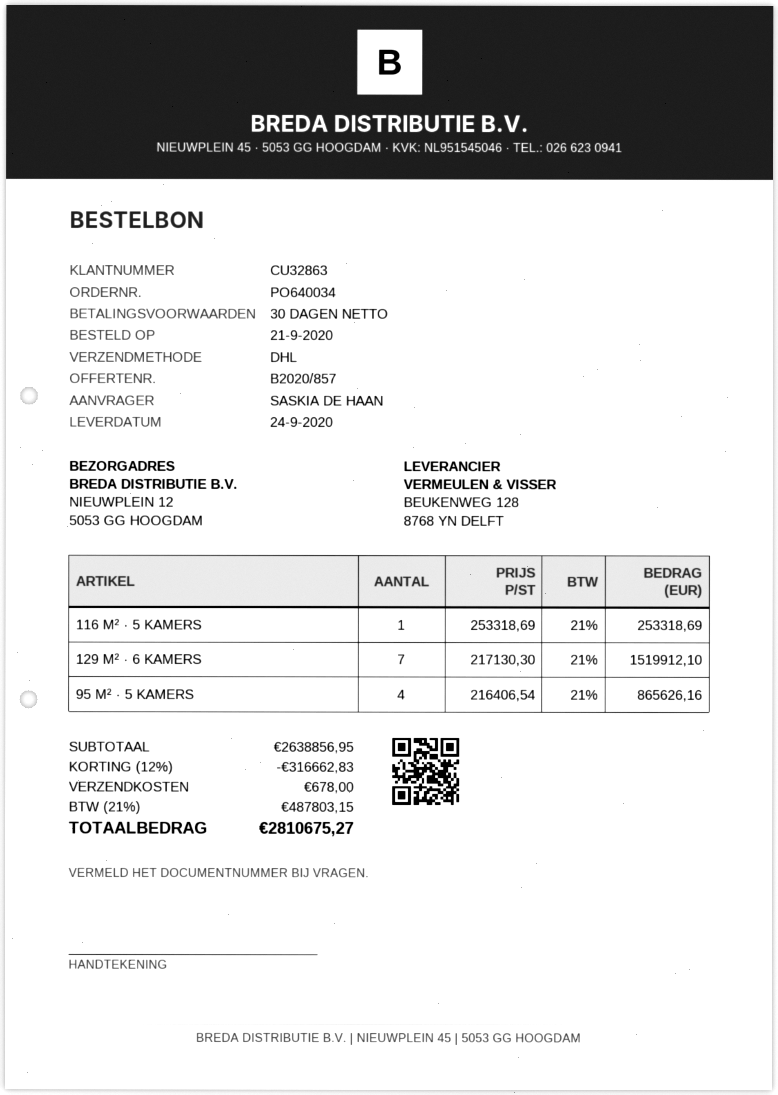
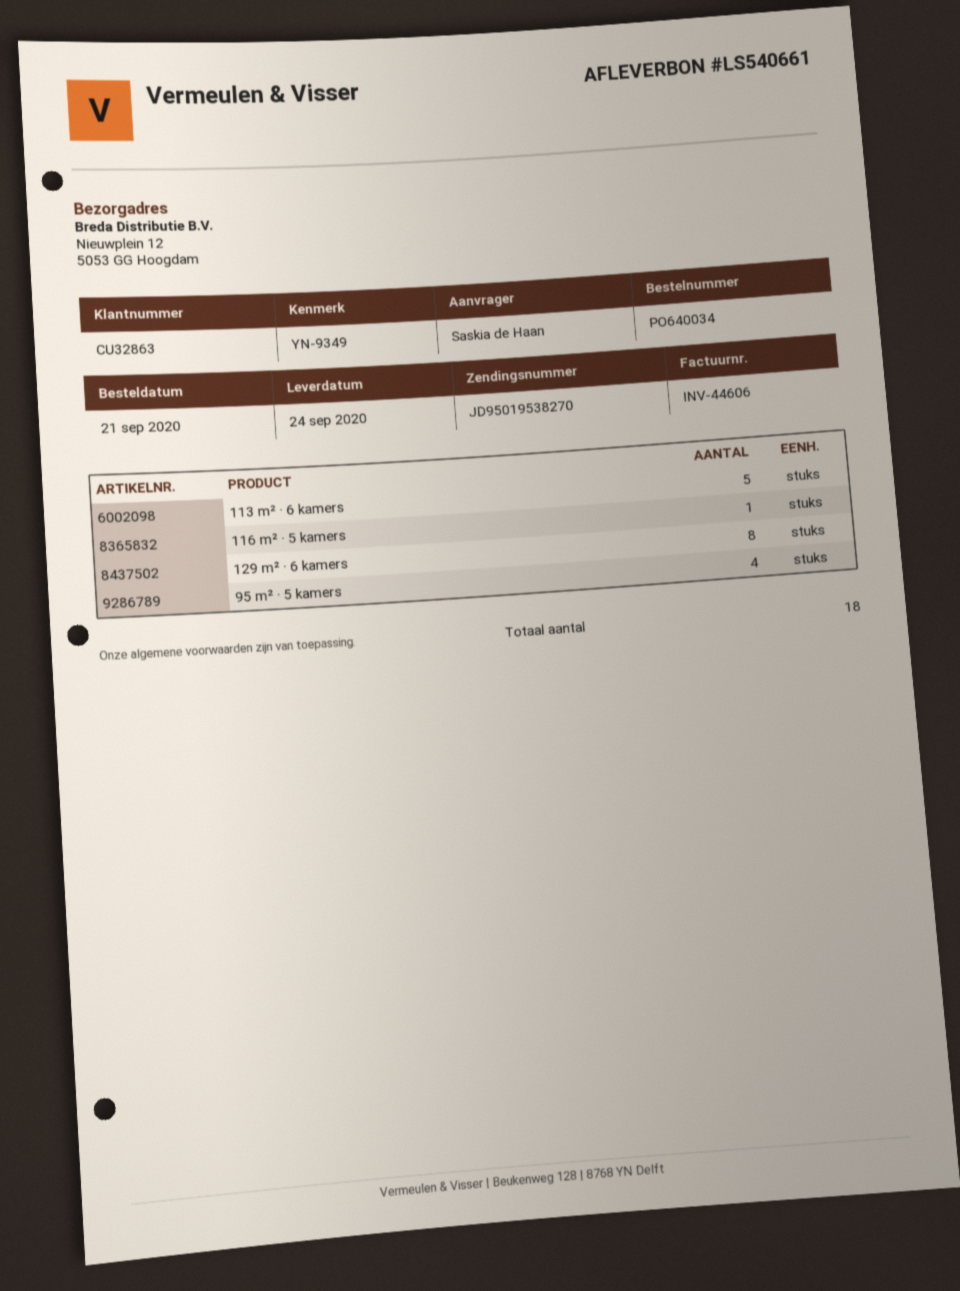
129 M² · 6 KAMERS: 7 -> 8
113 m² · 6 kamers: none -> 5

